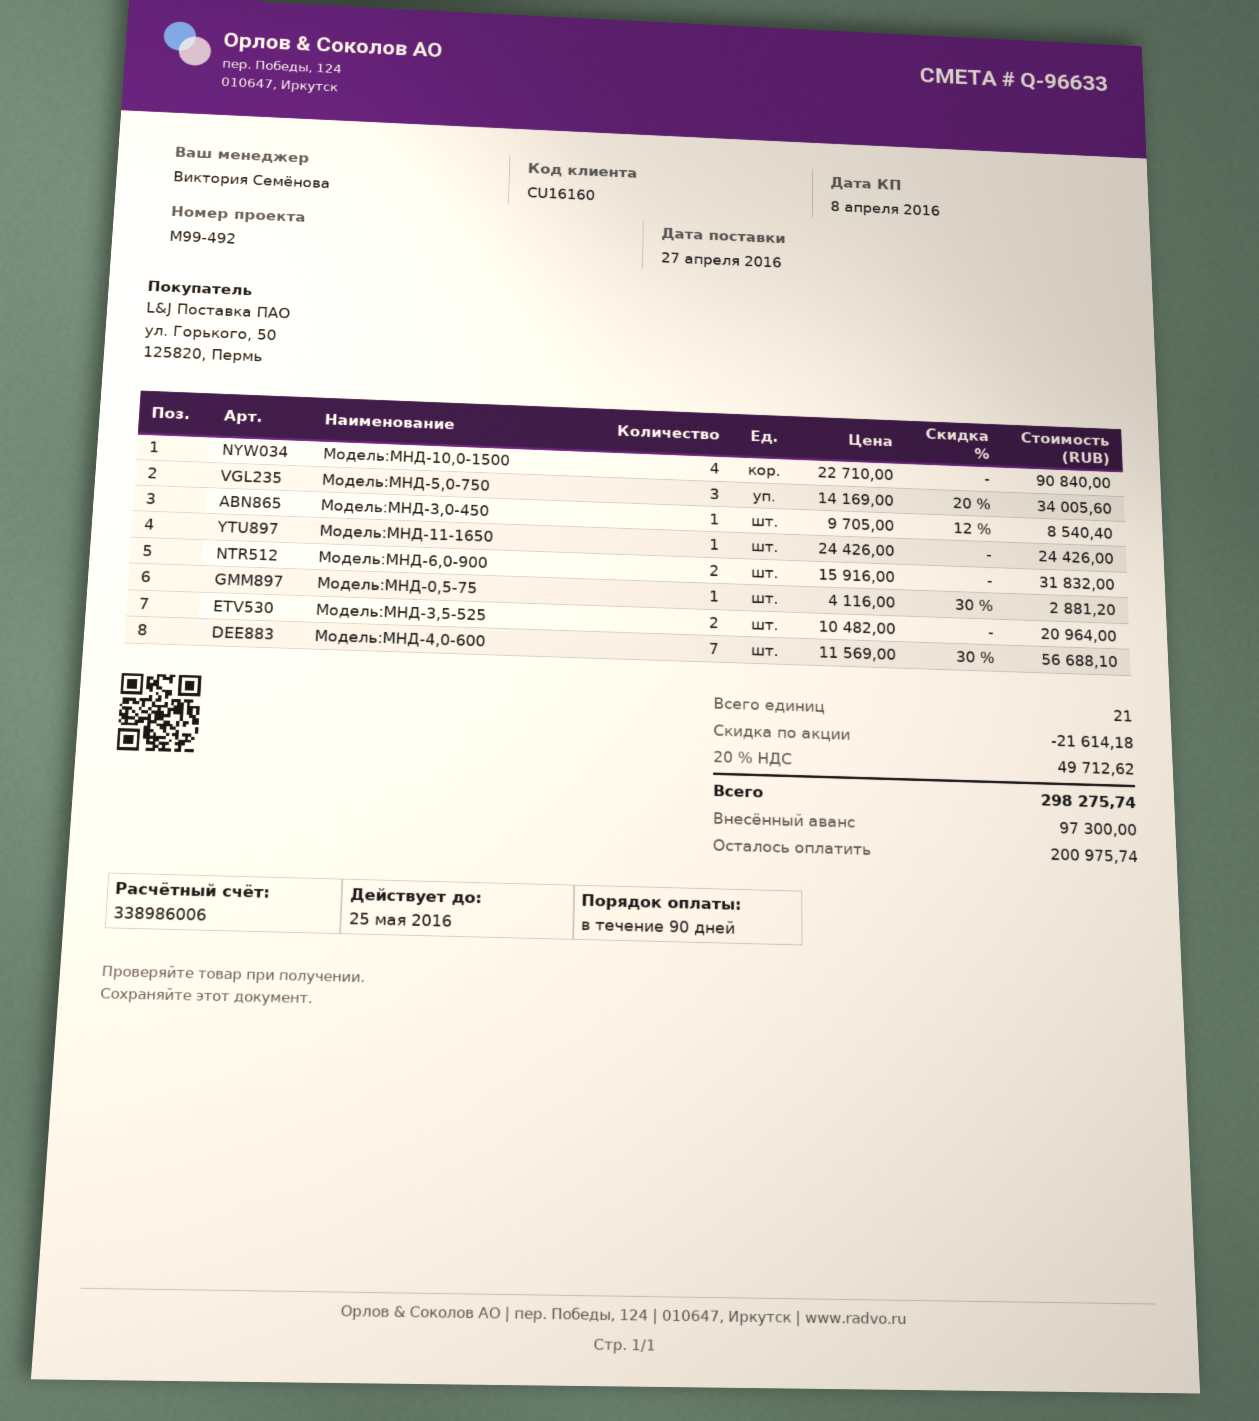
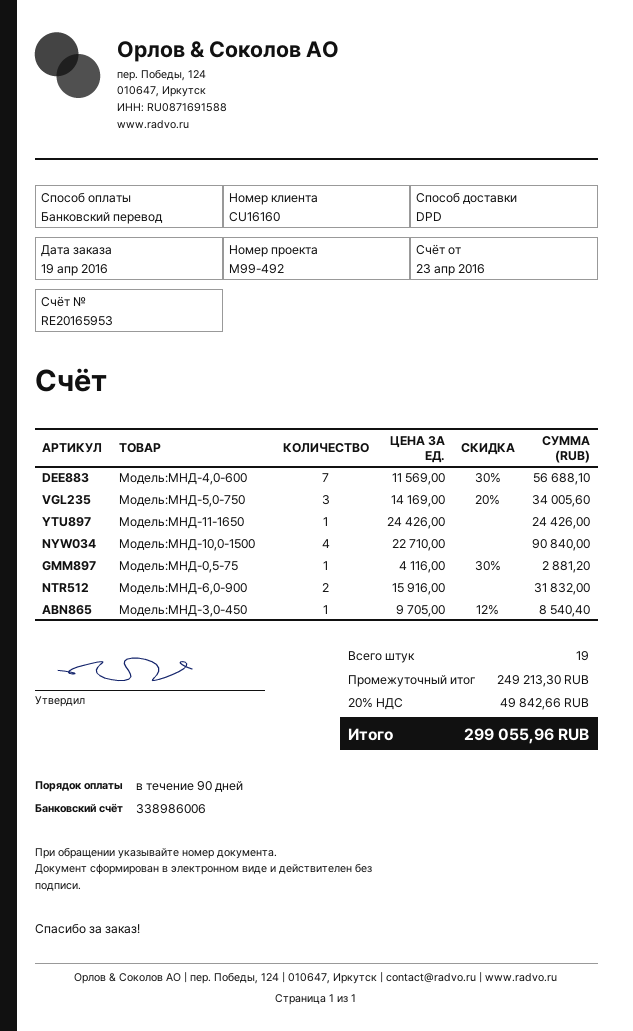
Модель:МНД-3,5-525: 2 x 10482.00 = 20964.00 -> none
total quantity: 21 -> 19
discount: 21614.18 -> none
tax: 20% = 49712.62 -> 20% = 49842.66
total: 298275.74 -> 299055.96

